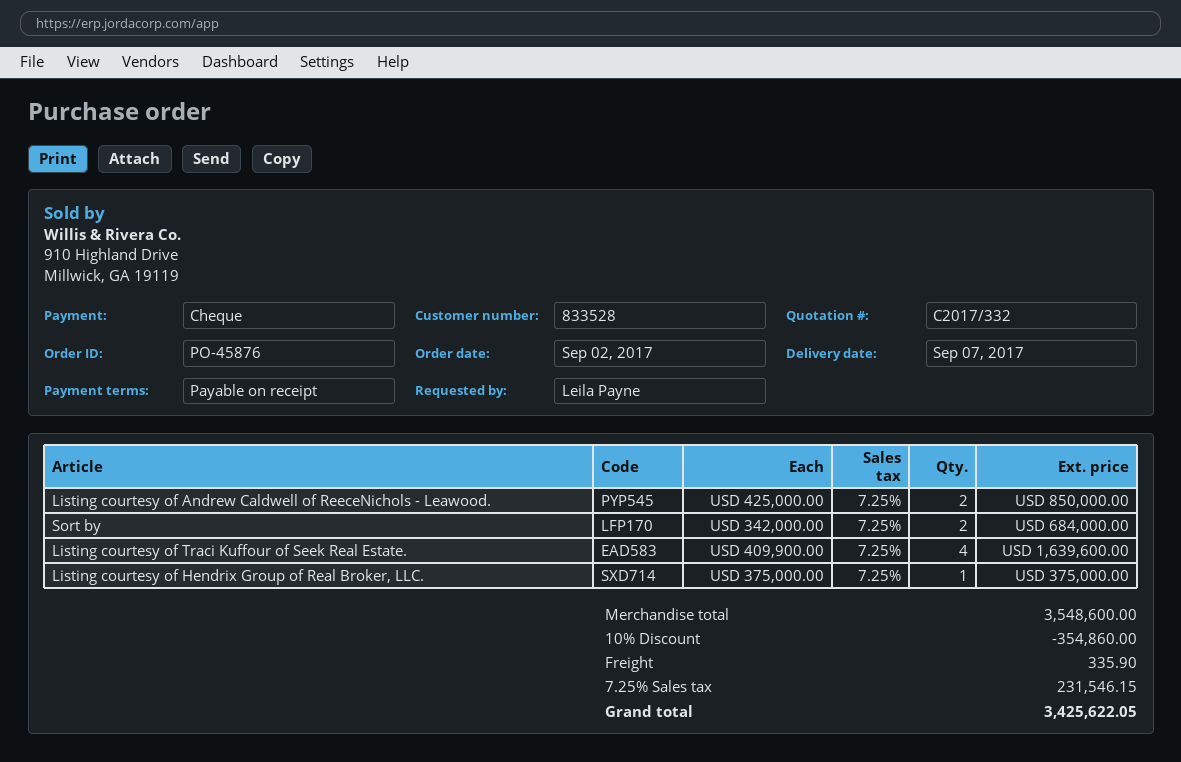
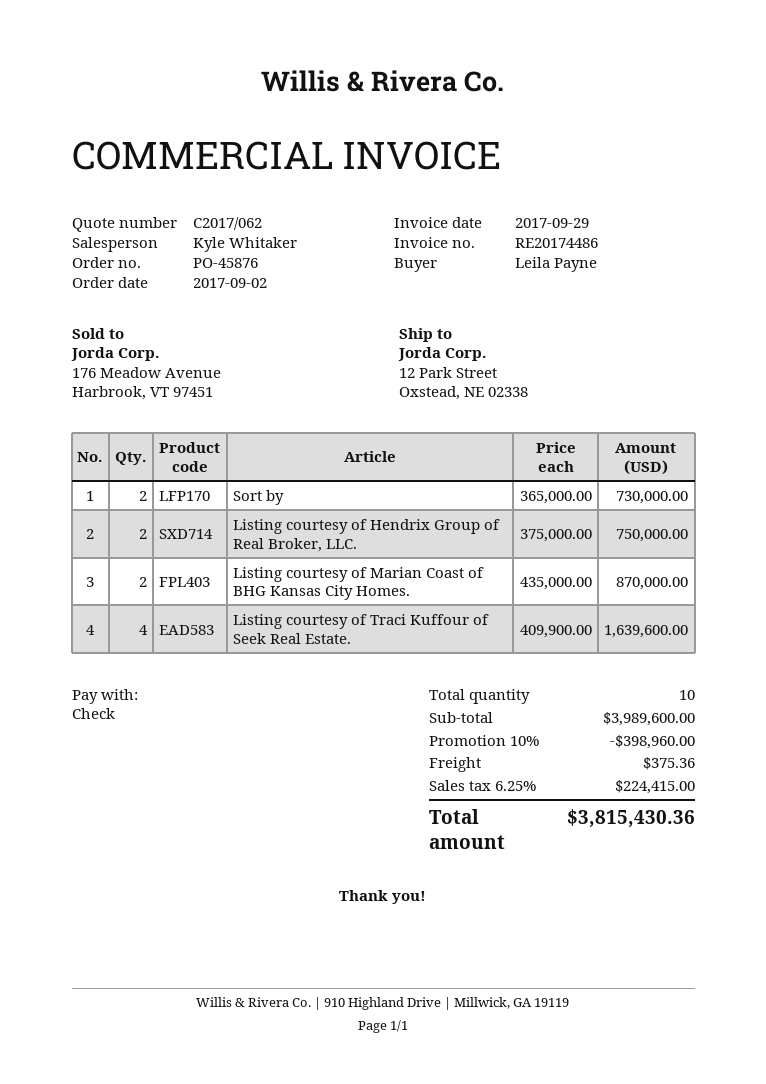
quote number: C2017/332 -> C2017/062
Listing courtesy of Andrew Caldwell of ReeceNichols - Leawood.: 2 x 425000.00 = 850000.00 -> none
Sort by: 2 x 342000.00 = 684000.00 -> 2 x 365000.00 = 730000.00
Listing courtesy of Hendrix Group of Real Broker, LLC.: 1 x 375000.00 = 375000.00 -> 2 x 375000.00 = 750000.00
Listing courtesy of Marian Coast of BHG Kansas City Homes.: none -> 2 x 435000.00 = 870000.00
subtotal: 3548600.00 -> 3989600.00
discount: 10% = 354860.00 -> 10% = 398960.00
shipping: 335.90 -> 375.36
tax: 7.25% = 231546.15 -> 6.25% = 224415.00
total: 3425622.05 -> 3815430.36

